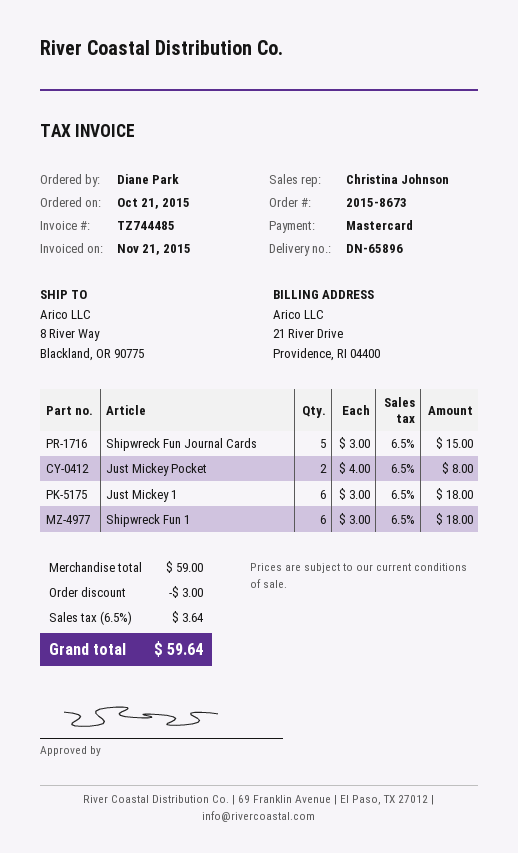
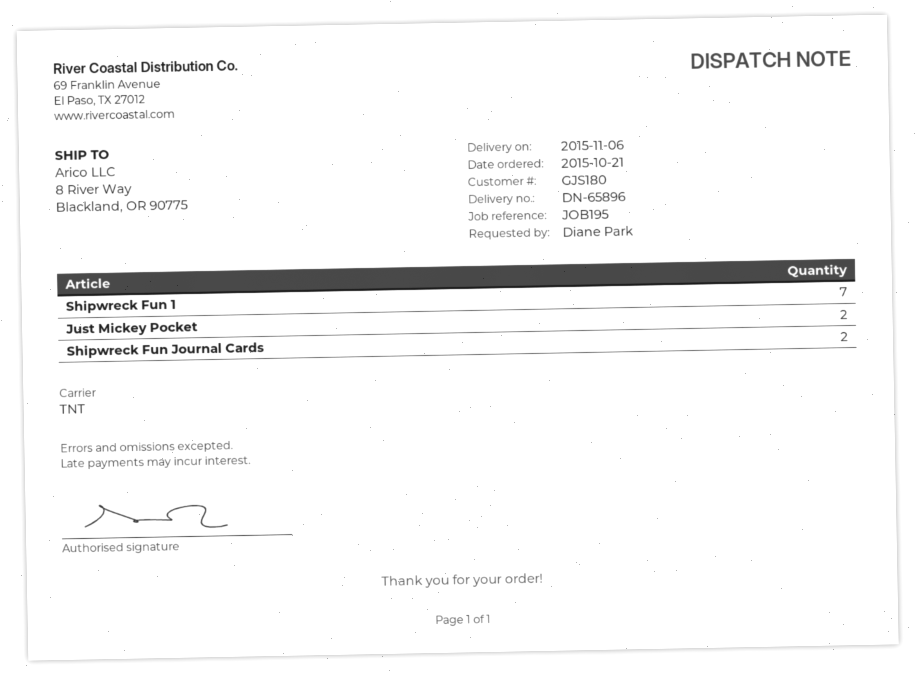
Shipwreck Fun Journal Cards: 5 -> 2
Just Mickey 1: 6 -> none
Shipwreck Fun 1: 6 -> 7

